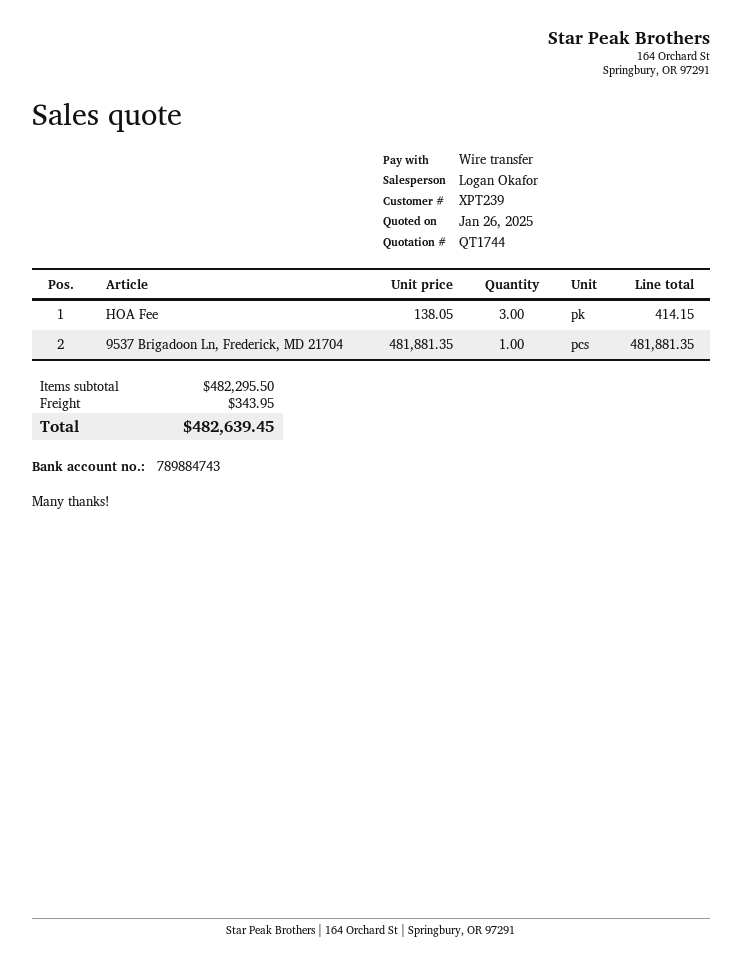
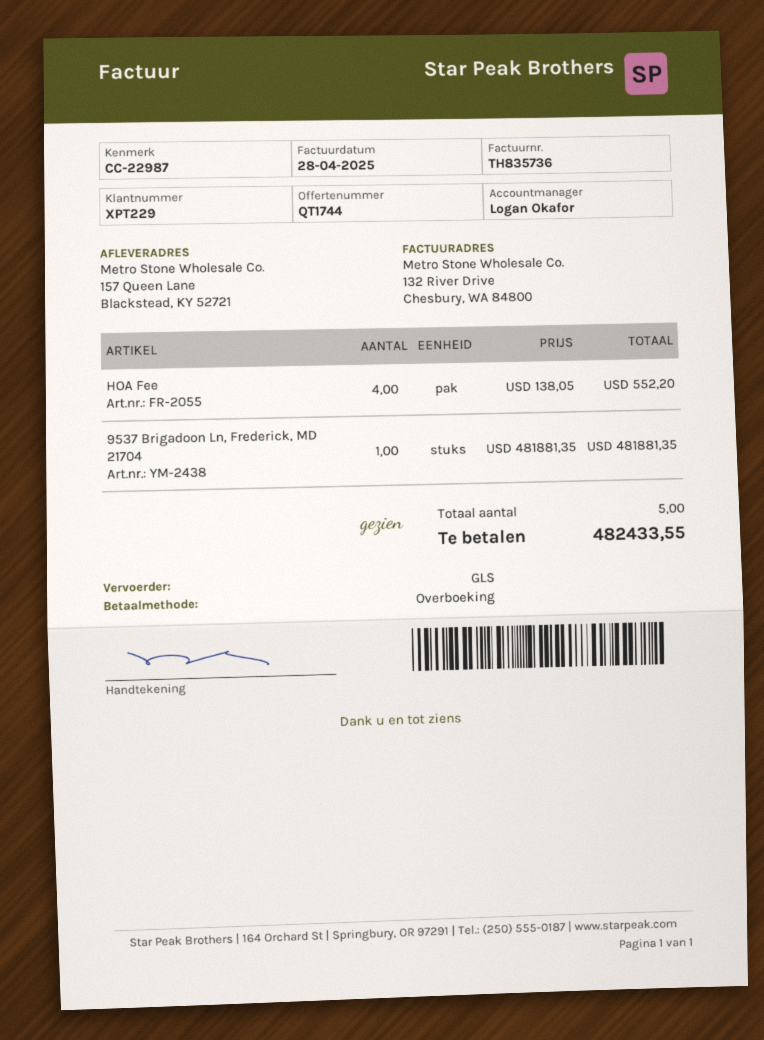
customer number: XPT239 -> XPT229
HOA Fee: 3 x 138.05 = 414.15 -> 4 x 138.05 = 552.20
shipping: 343.95 -> none
total: 482639.45 -> 482433.55

